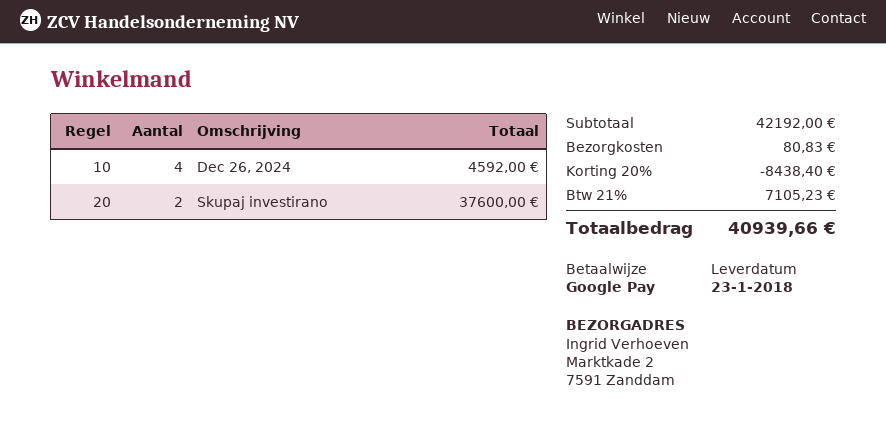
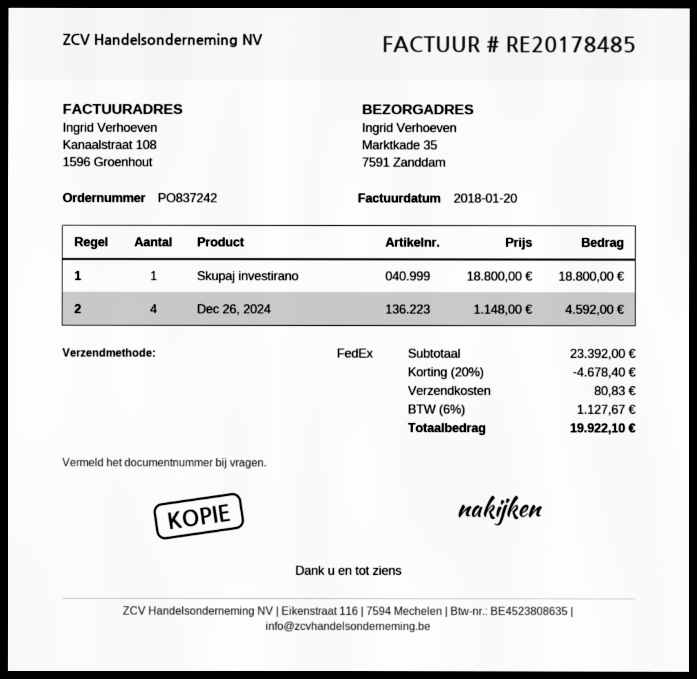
ship to: Marktkade 2, 7591 Zanddam -> Marktkade 35, 7591 Zanddam
Skupaj investirano: 2 for 37600.00 -> 1 for 18800.00
subtotal: 42192.00 -> 23392.00
discount: 20% = 8438.40 -> 20% = 4678.40
tax: 21% = 7105.23 -> 6% = 1127.67
total: 40939.66 -> 19922.10

